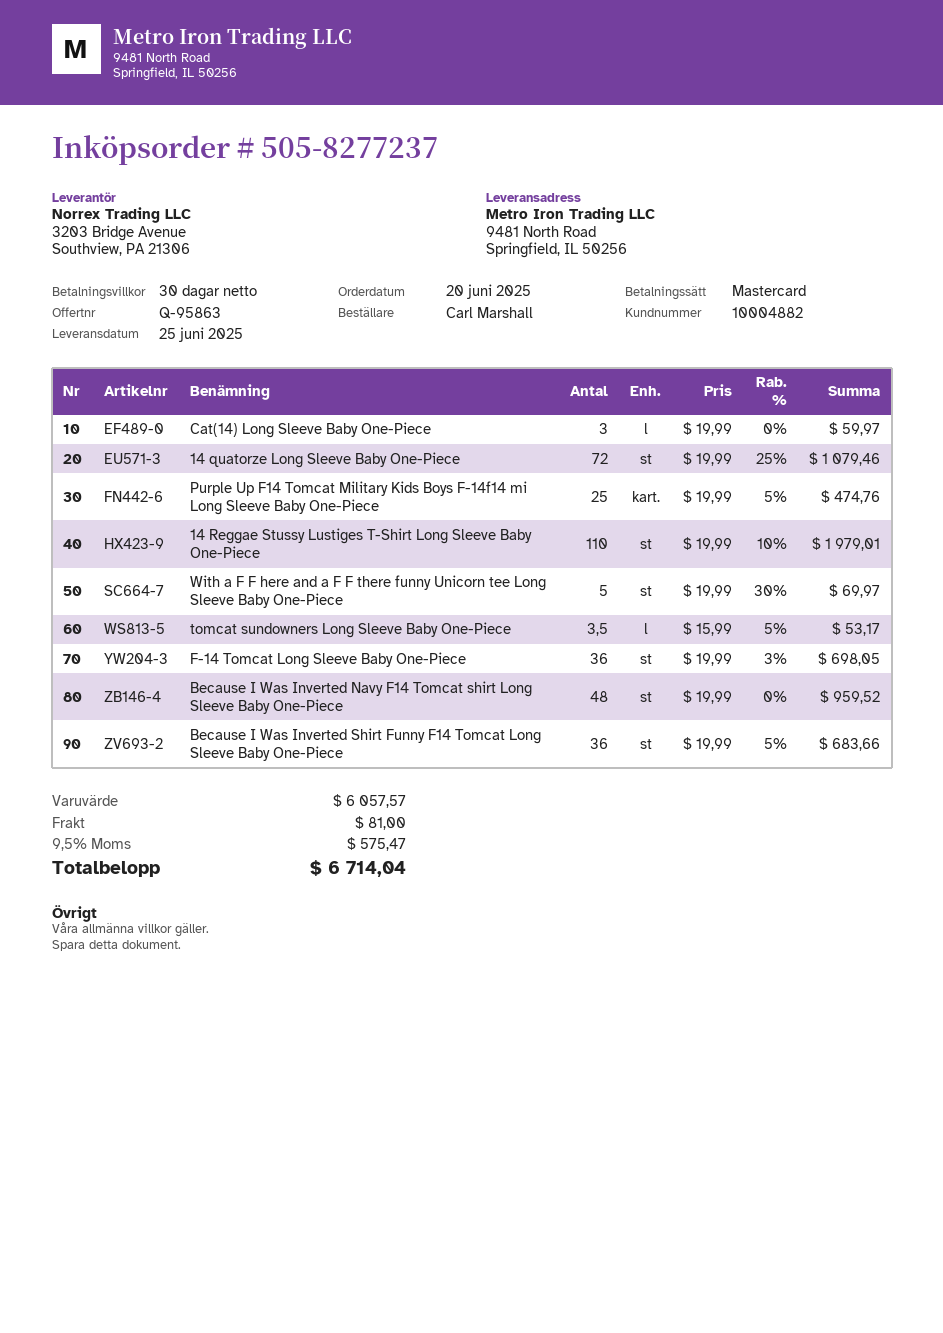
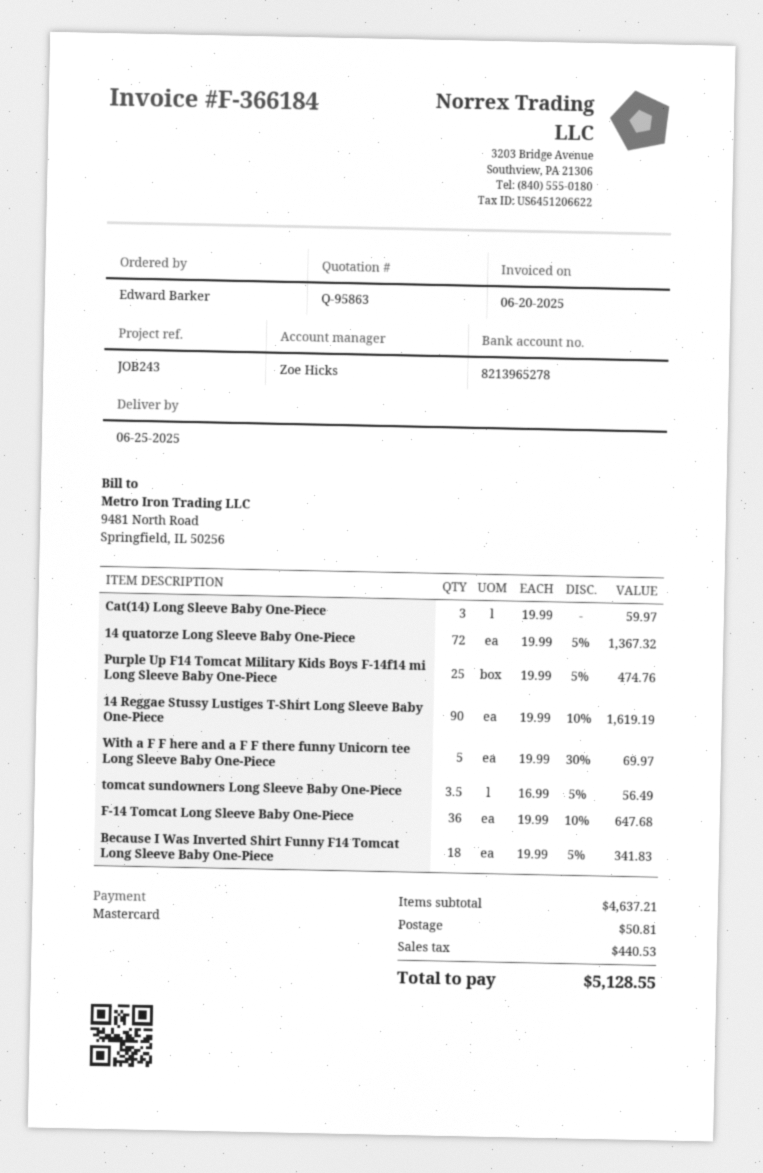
ordered by: Carl Marshall -> Edward Barker
14 quatorze Long Sleeve Baby One-Piece: 72 x 19.99 - 25% = 1079.46 -> 72 x 19.99 - 5% = 1367.32
14 Reggae Stussy Lustiges T-Shirt Long Sleeve Baby One-Piece: 110 x 19.99 - 10% = 1979.01 -> 90 x 19.99 - 10% = 1619.19
tomcat sundowners Long Sleeve Baby One-Piece: 3.5 x 15.99 - 5% = 53.17 -> 3.5 x 16.99 - 5% = 56.49
F-14 Tomcat Long Sleeve Baby One-Piece: 36 x 19.99 - 3% = 698.05 -> 36 x 19.99 - 10% = 647.68
Because I Was Inverted Navy F14 Tomcat shirt Long Sleeve Baby One-Piece: 48 x 19.99 = 959.52 -> none
Because I Was Inverted Shirt Funny F14 Tomcat Long Sleeve Baby One-Piece: 36 x 19.99 - 5% = 683.66 -> 18 x 19.99 - 5% = 341.83
subtotal: 6057.57 -> 4637.21
shipping: 81.00 -> 50.81
tax: 575.47 -> 440.53
total: 6714.04 -> 5128.55

